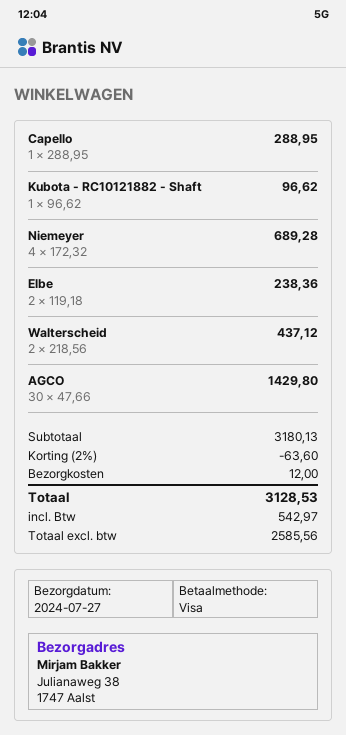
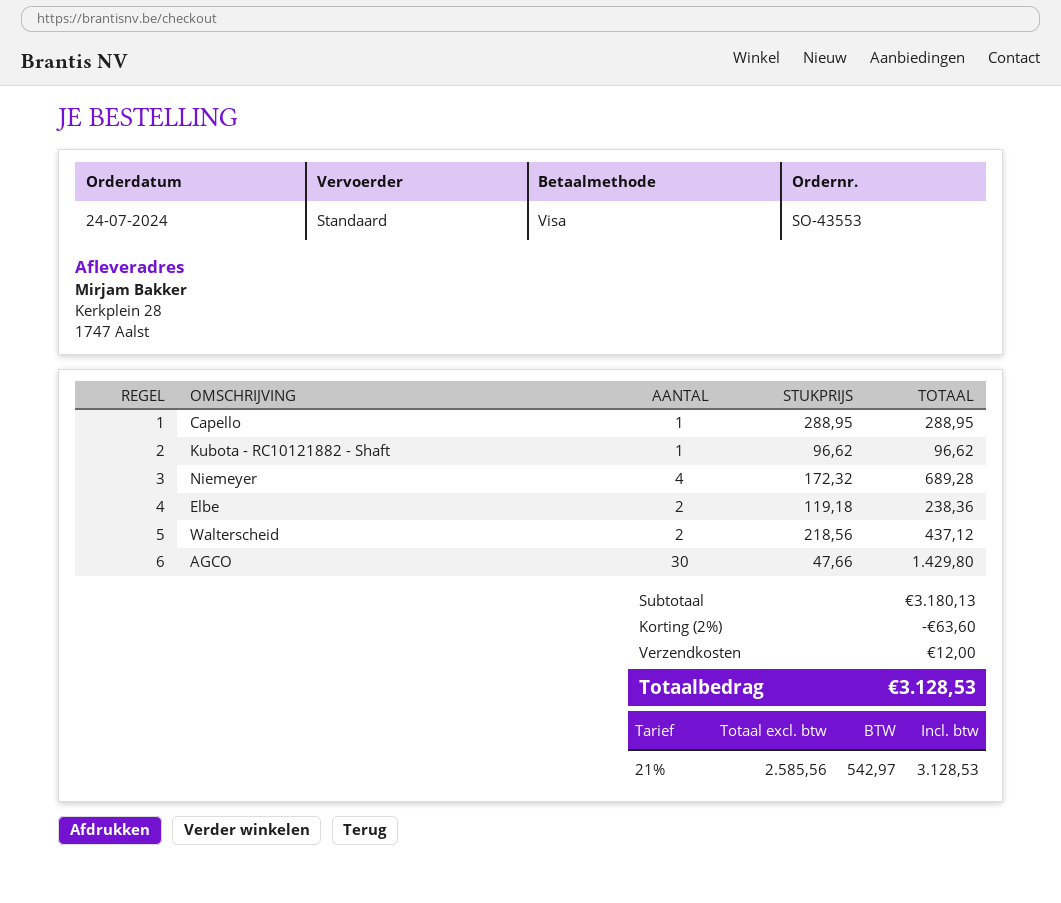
ship to: Julianaweg 38, 1747 Aalst -> Kerkplein 28, 1747 Aalst

